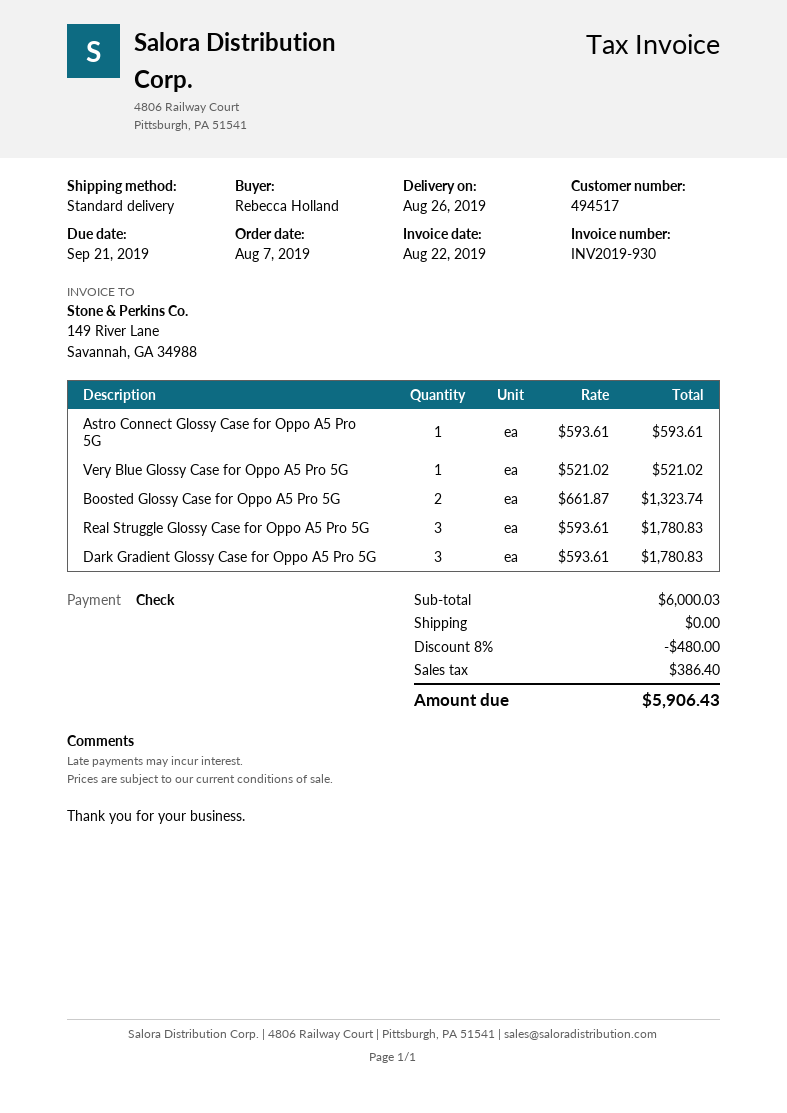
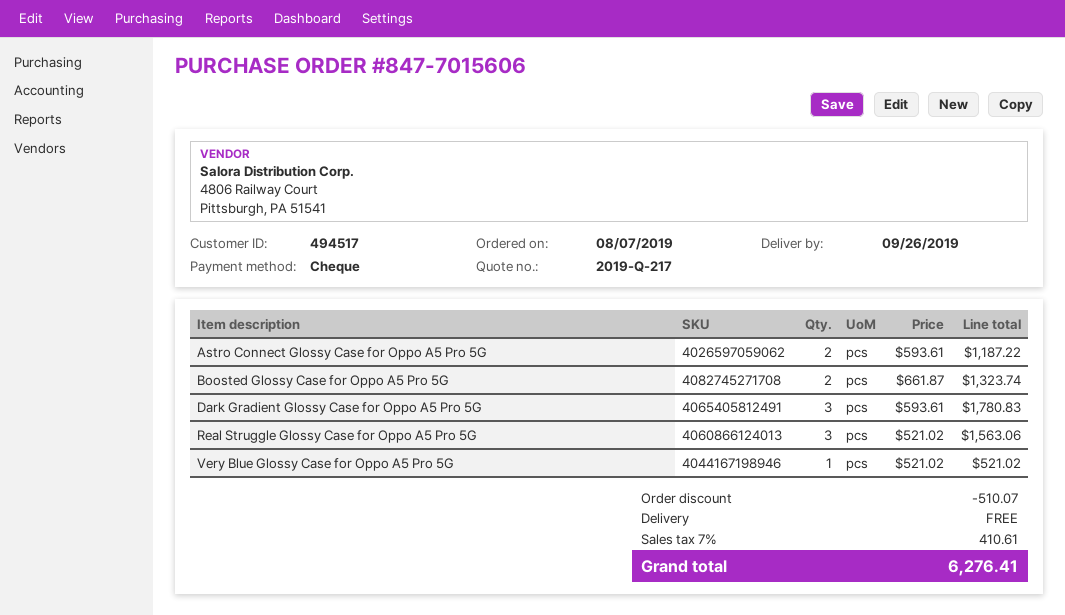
delivery date: 2019-08-26 -> 2019-09-26
Astro Connect Glossy Case for Oppo A5 Pro 5G: 1 x 593.61 = 593.61 -> 2 x 593.61 = 1187.22
Real Struggle Glossy Case for Oppo A5 Pro 5G: 3 x 593.61 = 1780.83 -> 3 x 521.02 = 1563.06
discount: 480.00 -> 510.07
tax: 386.40 -> 410.61
total: 5906.43 -> 6276.41

